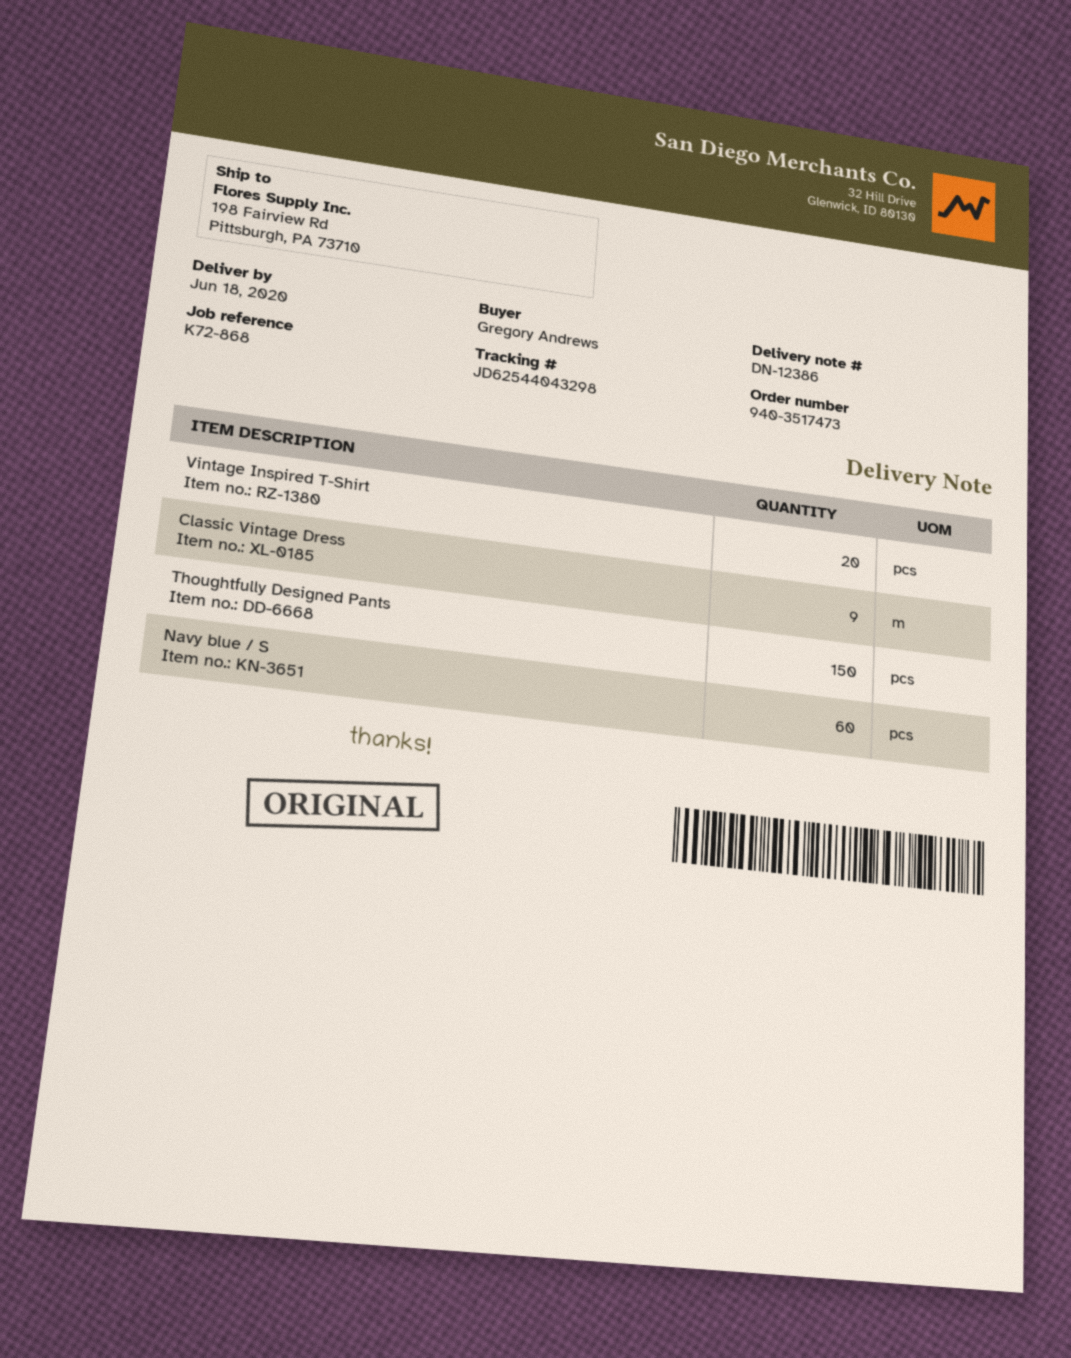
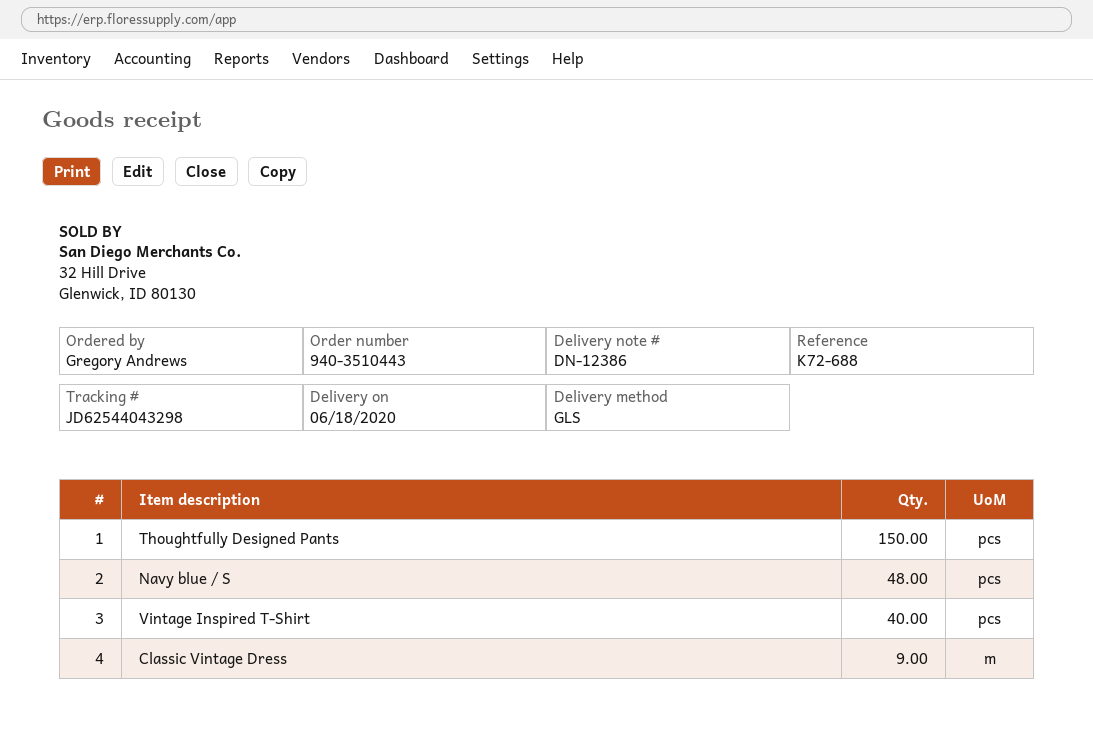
order number: 940-3517473 -> 940-3510443
reference: K72-868 -> K72-688
Vintage Inspired T-Shirt: 20 -> 40
Navy blue / S: 60 -> 48

